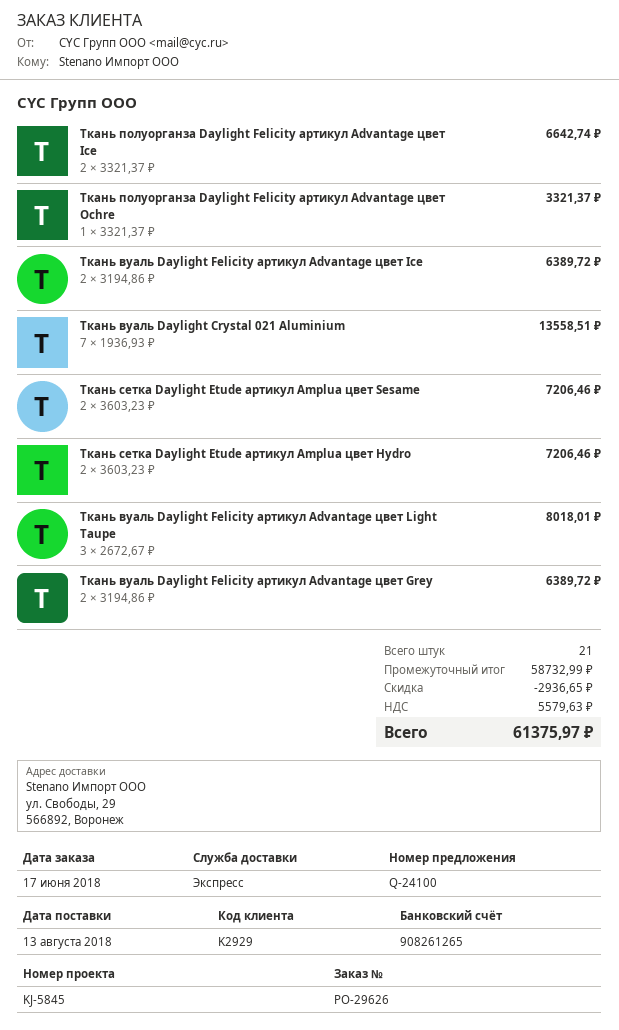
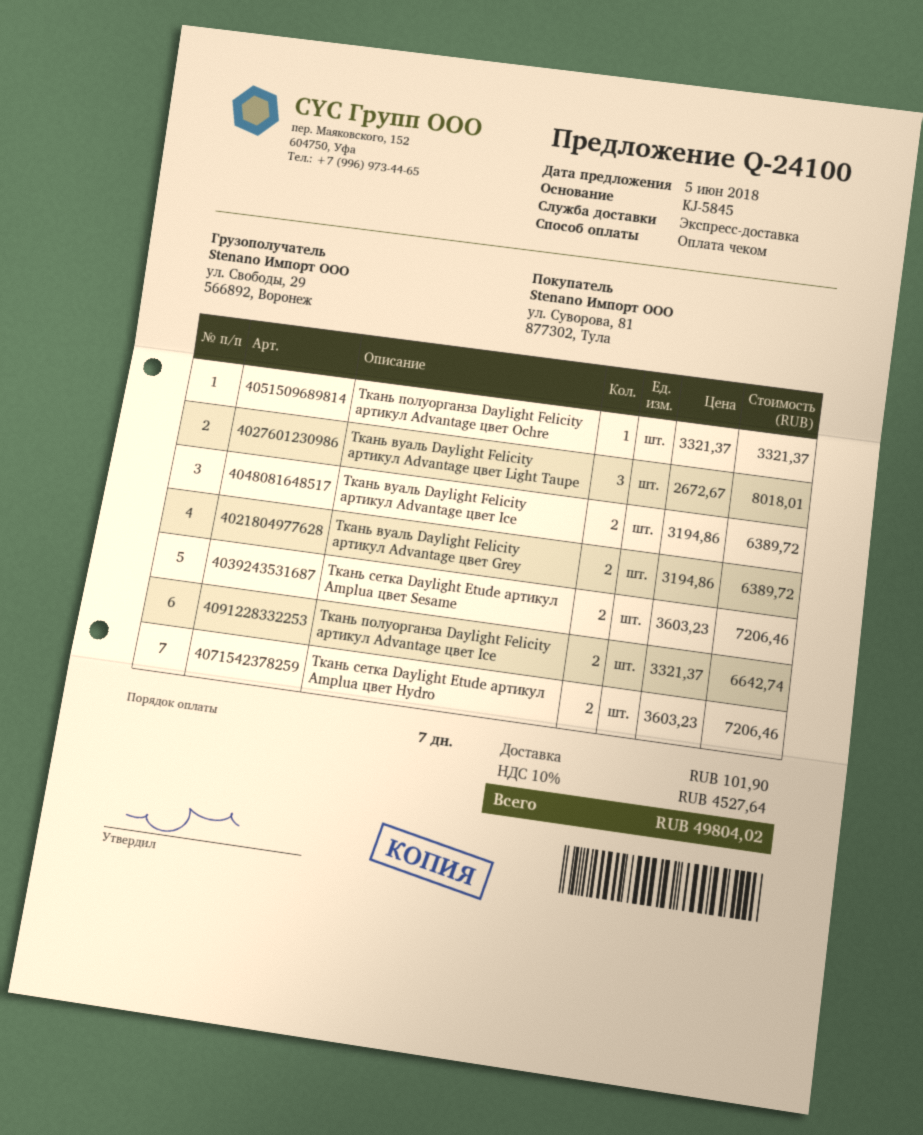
Ткань вуаль Daylight Crystal 021 Aluminium: 7 x 1936.93 = 13558.51 -> none
discount: 2936.65 -> none
shipping: none -> 101.90
tax: 5579.63 -> 4527.64
total: 61375.97 -> 49804.02

